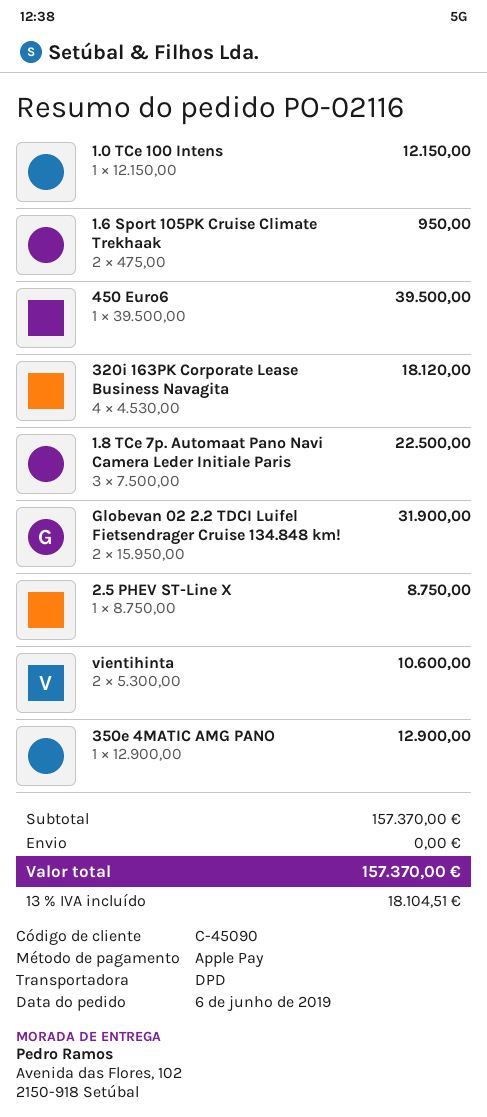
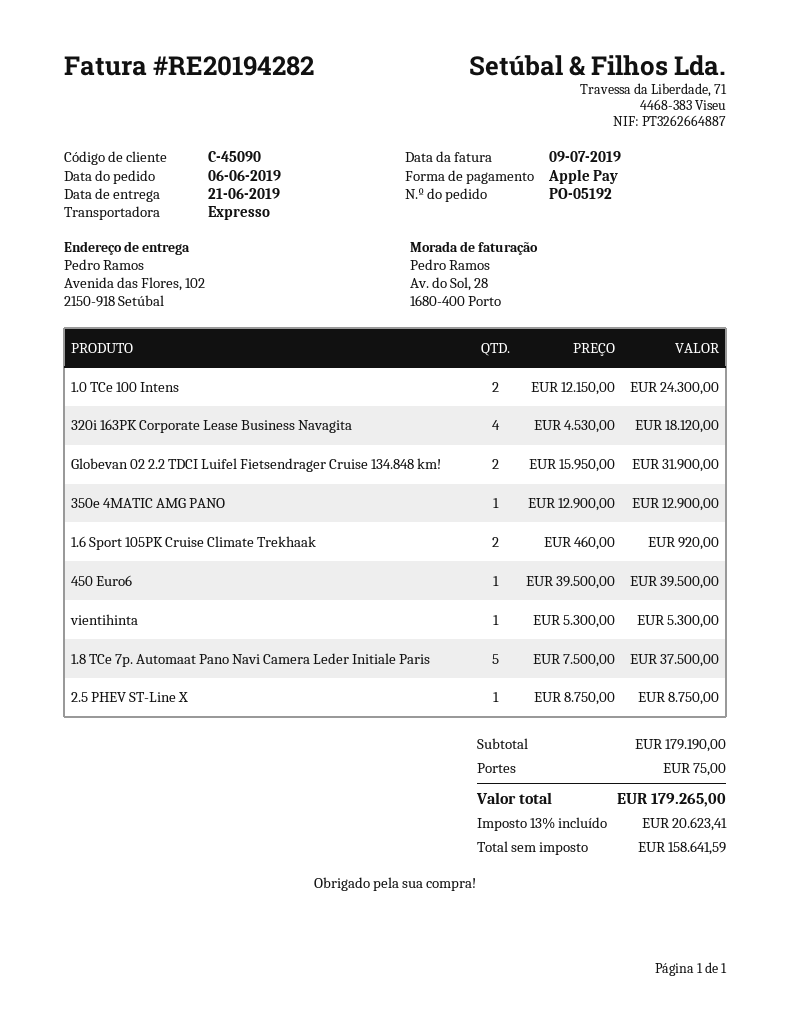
order number: PO-02116 -> PO-05192
shipping method: DPD -> express
1.0 TCe 100 Intens: 1 x 12150.00 = 12150.00 -> 2 x 12150.00 = 24300.00
1.6 Sport 105PK Cruise Climate Trekhaak: 2 x 475.00 = 950.00 -> 2 x 460.00 = 920.00
1.8 TCe 7p. Automaat Pano Navi Camera Leder Initiale Paris: 3 x 7500.00 = 22500.00 -> 5 x 7500.00 = 37500.00
vientihinta: 2 x 5300.00 = 10600.00 -> 1 x 5300.00 = 5300.00
subtotal: 157370.00 -> 179190.00
shipping: 0.00 -> 75.00
tax: 13% = 18104.51 -> 13% = 20623.41
total: 157370.00 -> 179265.00

